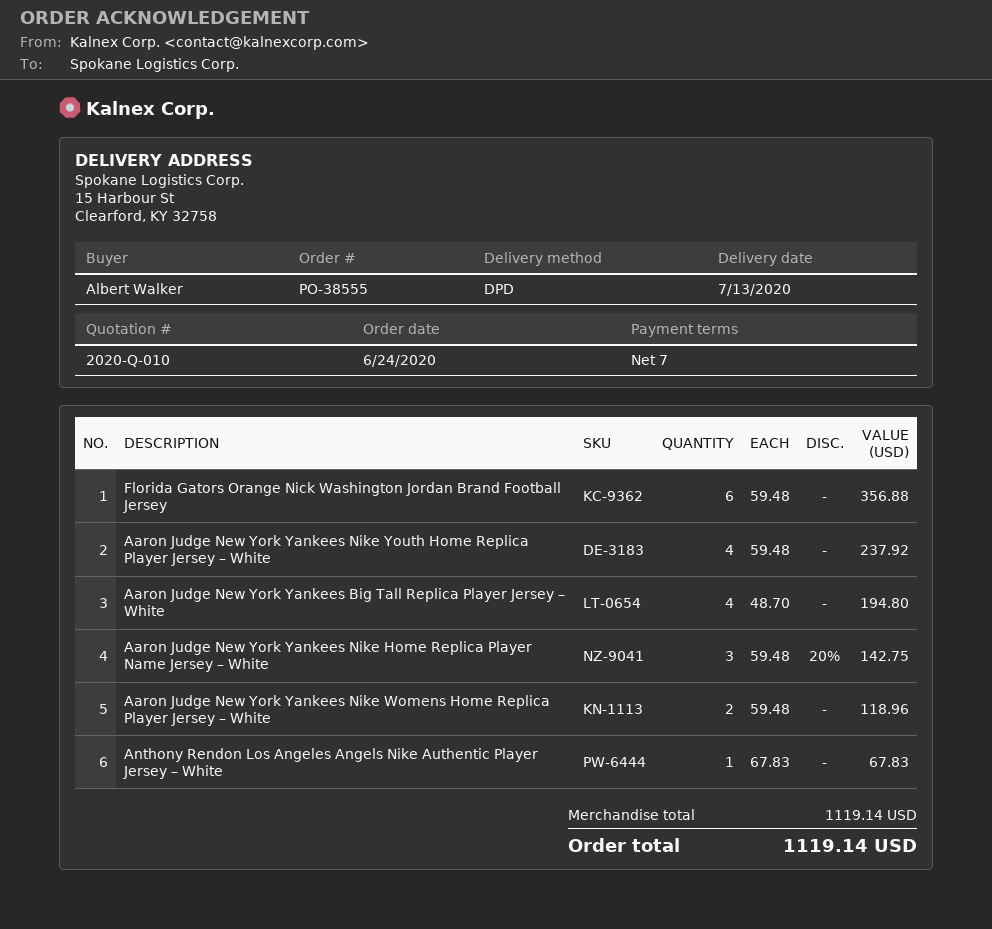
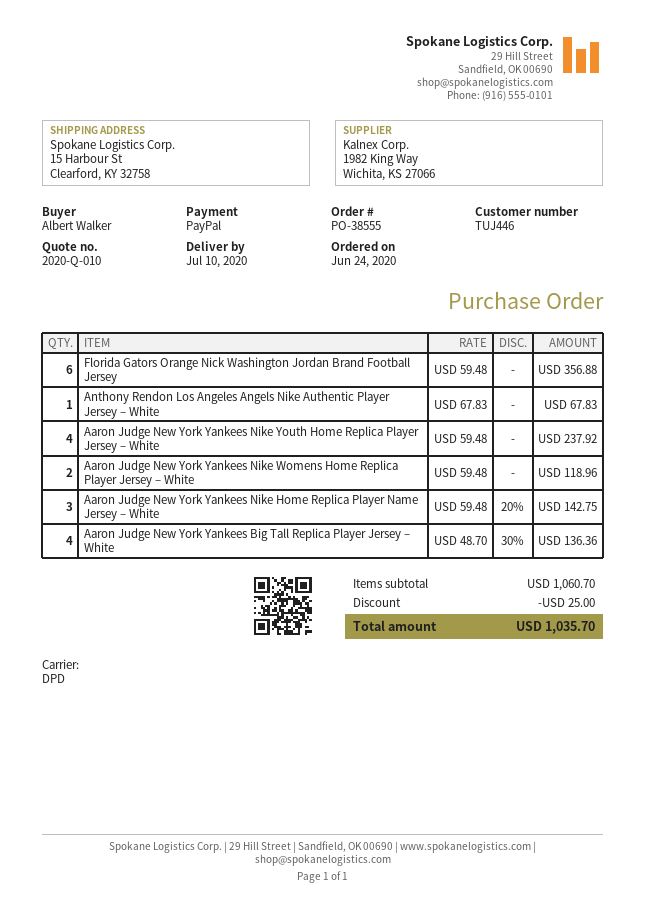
delivery date: 2020-07-13 -> 2020-07-10
Aaron Judge New York Yankees Big Tall Replica Player Jersey – White: 4 x 48.70 = 194.80 -> 4 x 48.70 - 30% = 136.36
subtotal: 1119.14 -> 1060.70
discount: none -> 25.00
total: 1119.14 -> 1035.70

